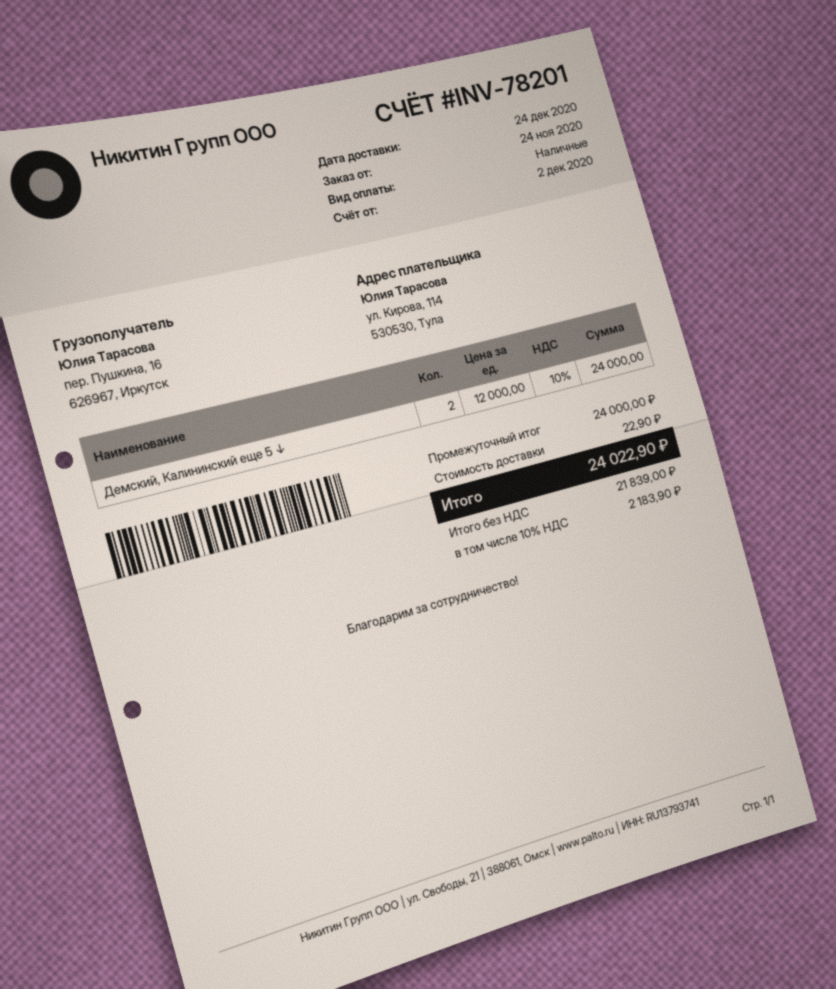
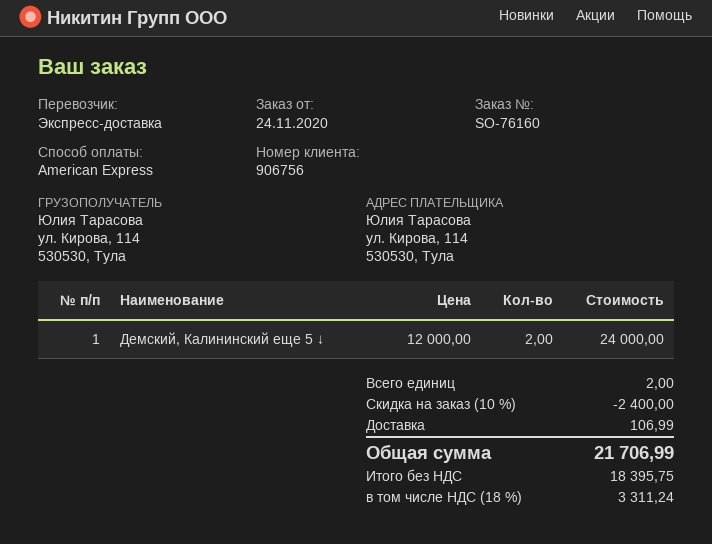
payment method: cash -> American Express
ship to: пер. Пушкина, 16, 626967, Иркутск -> ул. Кирова, 114, 530530, Тула
discount: none -> 10% = 2400.00
shipping: 22.90 -> 106.99
net: 21839.00 -> 18395.75
tax: 10% = 2183.90 -> 18% = 3311.24
total: 24022.90 -> 21706.99

